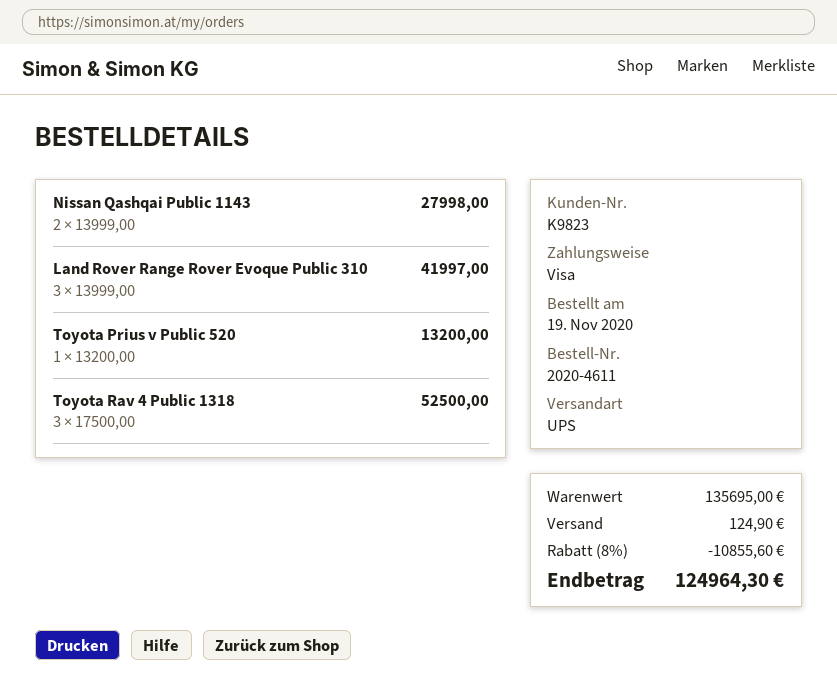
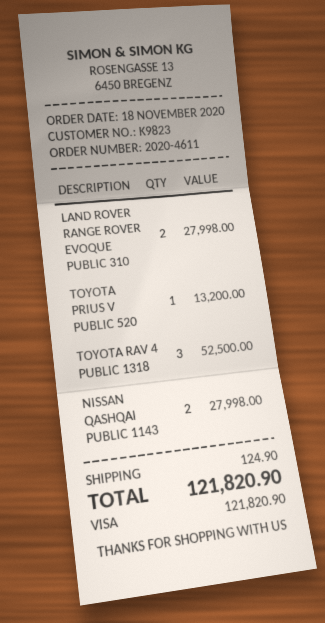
order date: 2020-11-19 -> 2020-11-18
Land Rover Range Rover Evoque Public 310: 3 for 41997.00 -> 2 for 27998.00
discount: 8% = 10855.60 -> none
total: 124964.30 -> 121820.90

